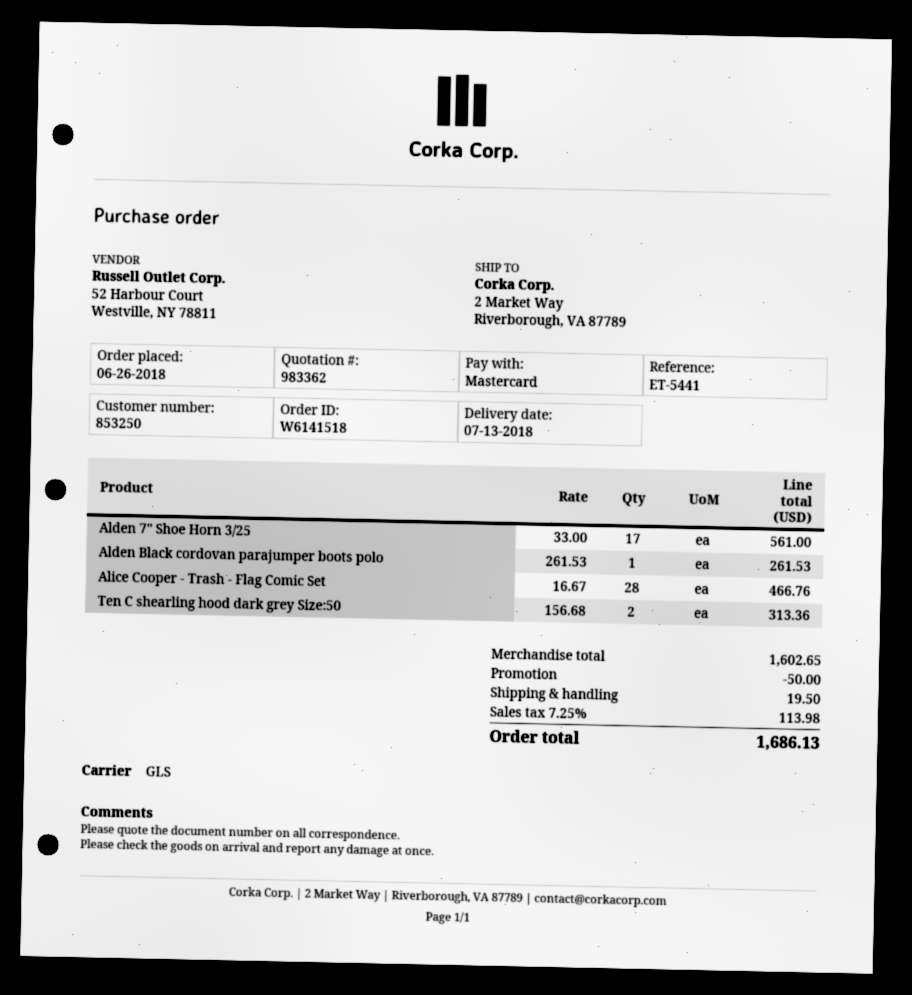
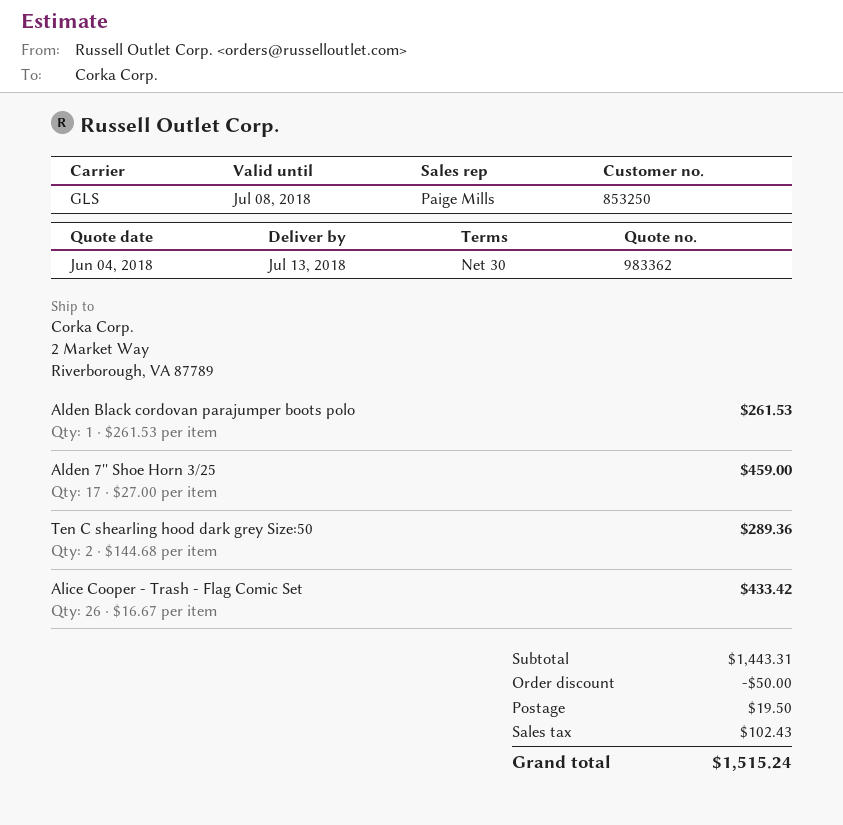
Alden 7'' Shoe Horn 3/25: 17 x 33.00 = 561.00 -> 17 x 27.00 = 459.00
Alice Cooper - Trash - Flag Comic Set: 28 x 16.67 = 466.76 -> 26 x 16.67 = 433.42
Ten C shearling hood dark grey Size:50: 2 x 156.68 = 313.36 -> 2 x 144.68 = 289.36
subtotal: 1602.65 -> 1443.31
tax: 113.98 -> 102.43
total: 1686.13 -> 1515.24

